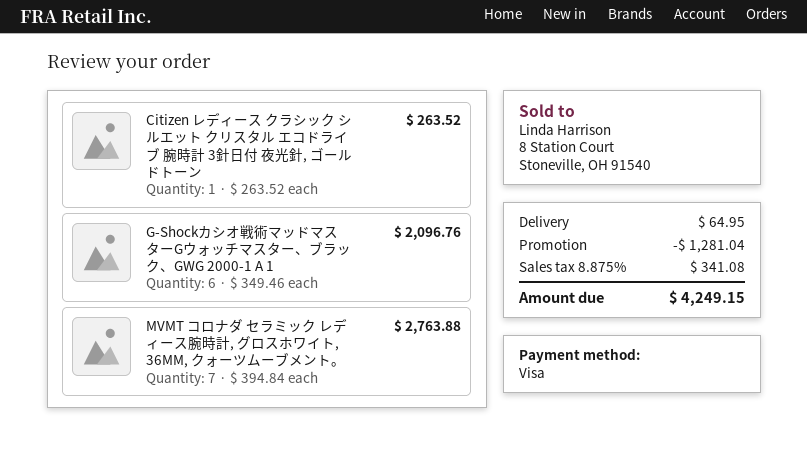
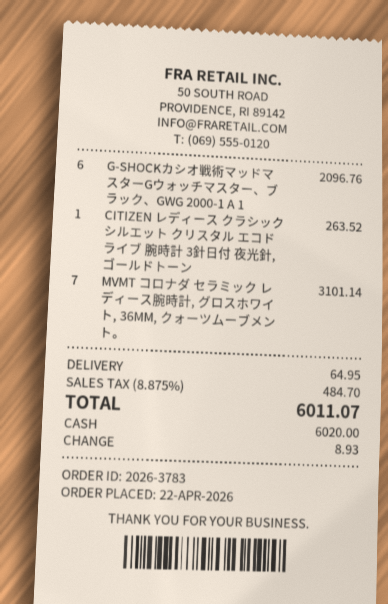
payment method: Visa -> cash
MVMT コロナダ セラミック レディース腕時計, グロスホワイト, 36MM, クォーツムーブメント。: 7 for 2763.88 -> 7 for 3101.14
discount: 1281.04 -> none
tax: 8.875% = 341.08 -> 8.875% = 484.70
total: 4249.15 -> 6011.07

